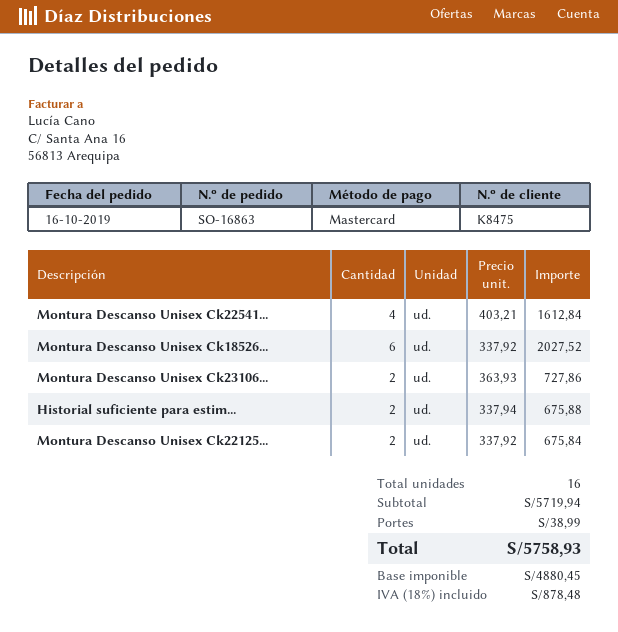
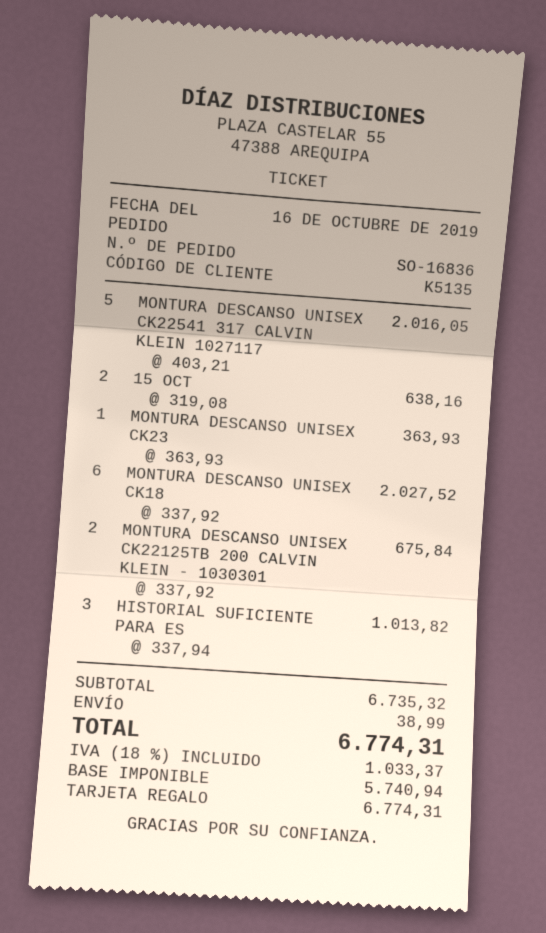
order number: SO-16863 -> SO-16836
customer number: K8475 -> K5135
payment method: Mastercard -> gift card
Montura Descanso Unisex Ck22541...: 4 x 403.21 = 1612.84 -> 5 x 403.21 = 2016.05
Montura Descanso Unisex Ck23106...: 2 x 363.93 = 727.86 -> 1 x 363.93 = 363.93
Historial suficiente para estim...: 2 x 337.94 = 675.88 -> 3 x 337.94 = 1013.82
15 OCT: none -> 2 x 319.08 = 638.16
subtotal: 5719.94 -> 6735.32
net: 4880.45 -> 5740.94
tax: 18% = 878.48 -> 18% = 1033.37
total: 5758.93 -> 6774.31

